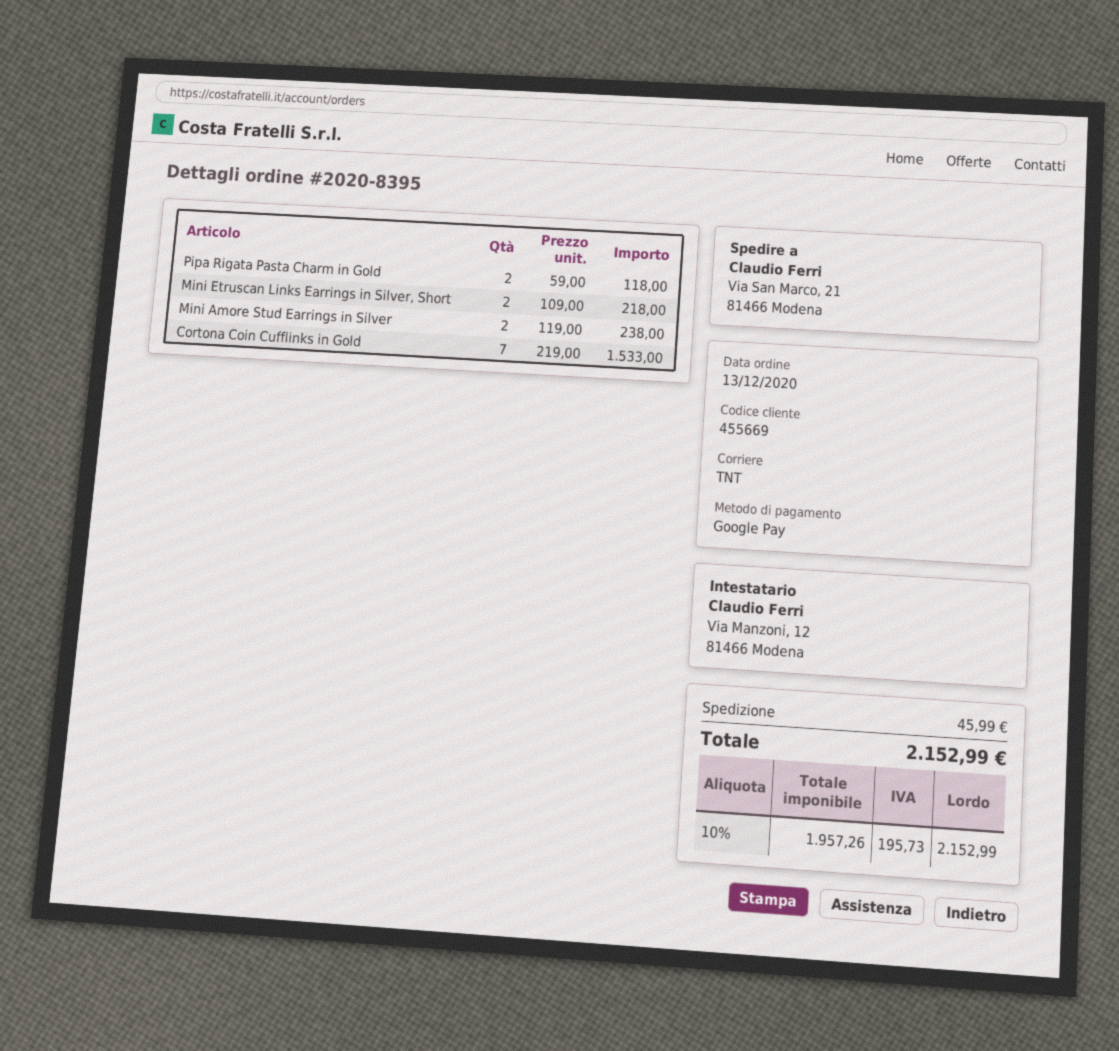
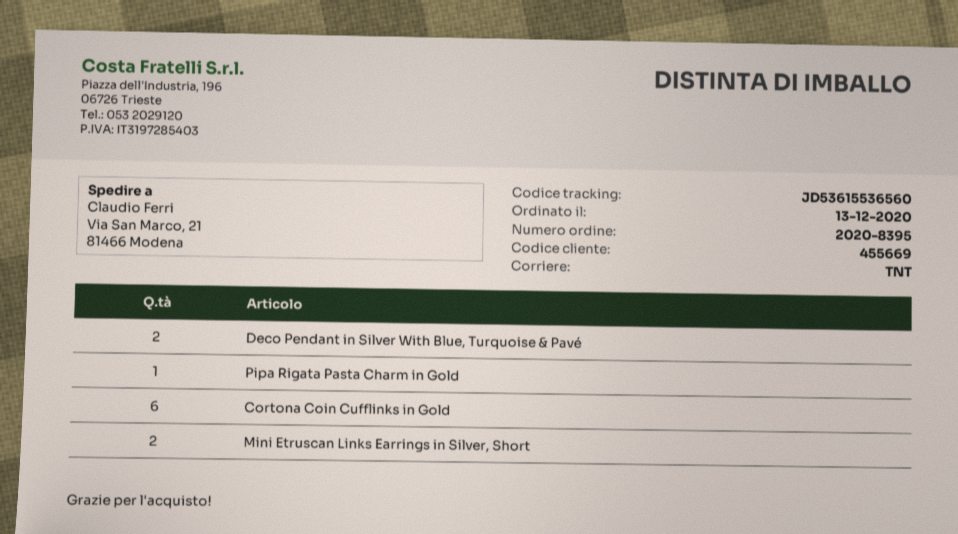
Pipa Rigata Pasta Charm in Gold: 2 -> 1
Mini Amore Stud Earrings in Silver: 2 -> none
Cortona Coin Cufflinks in Gold: 7 -> 6
Deco Pendant in Silver With Blue, Turquoise & Pavé: none -> 2

